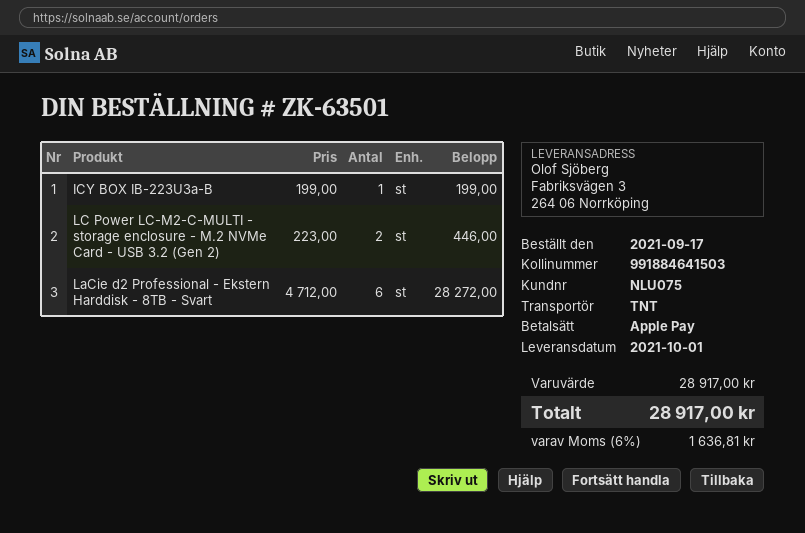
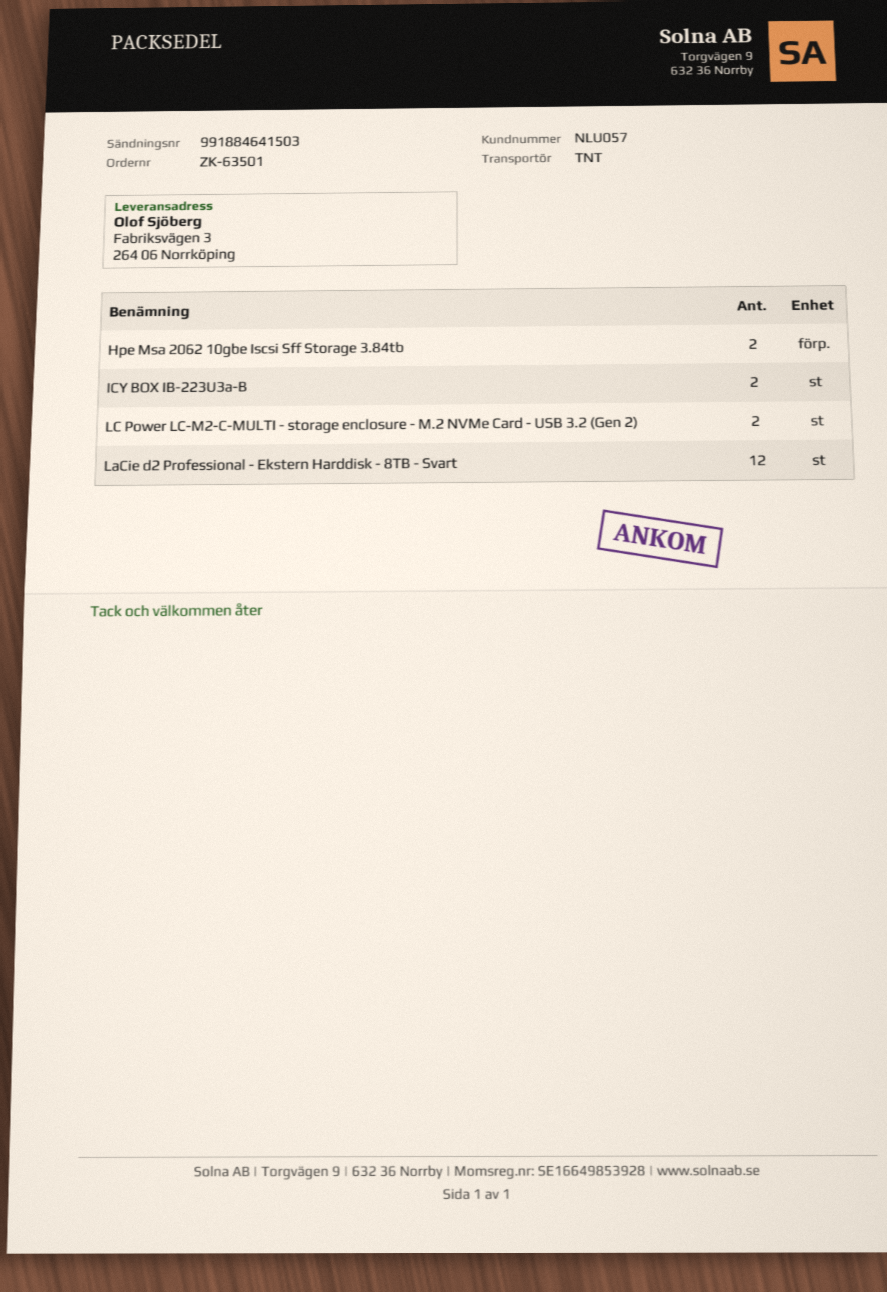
customer number: NLU075 -> NLU057
ICY BOX IB-223U3a-B: 1 -> 2
LaCie d2 Professional - Ekstern Harddisk - 8TB - Svart: 6 -> 12
Hpe Msa 2062 10gbe Iscsi Sff Storage 3.84tb: none -> 2

